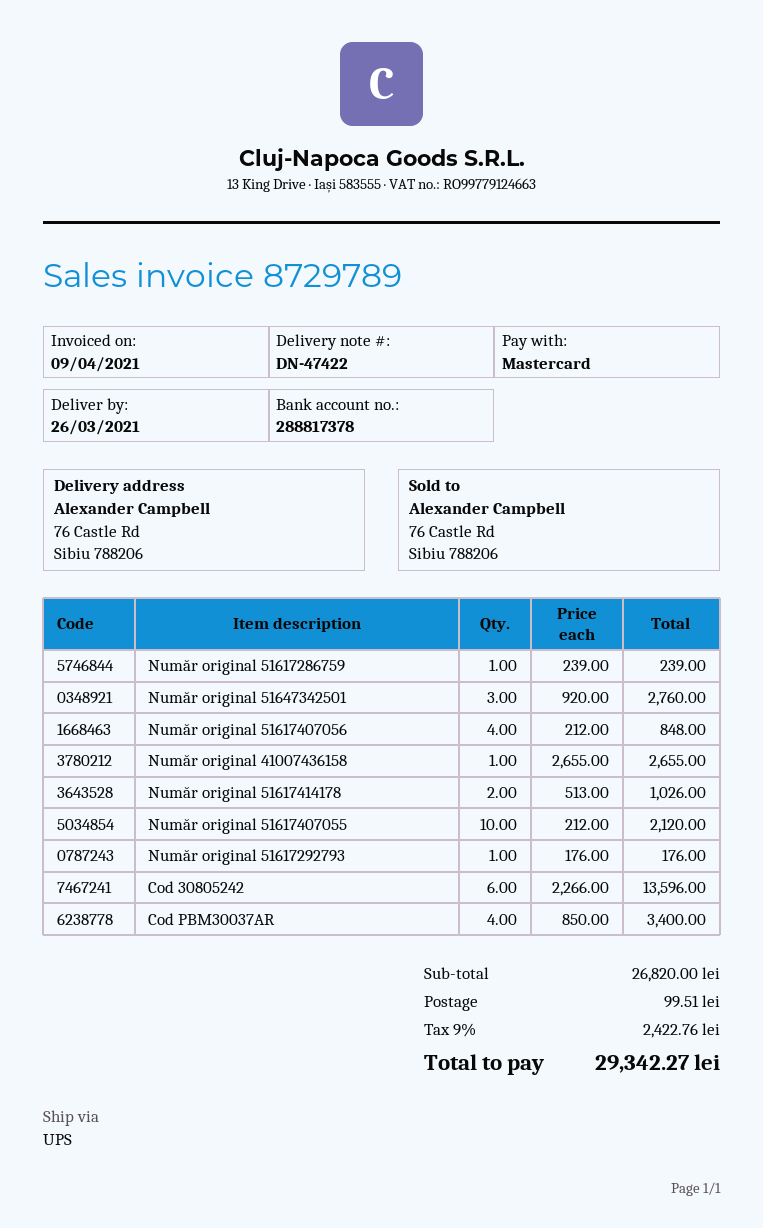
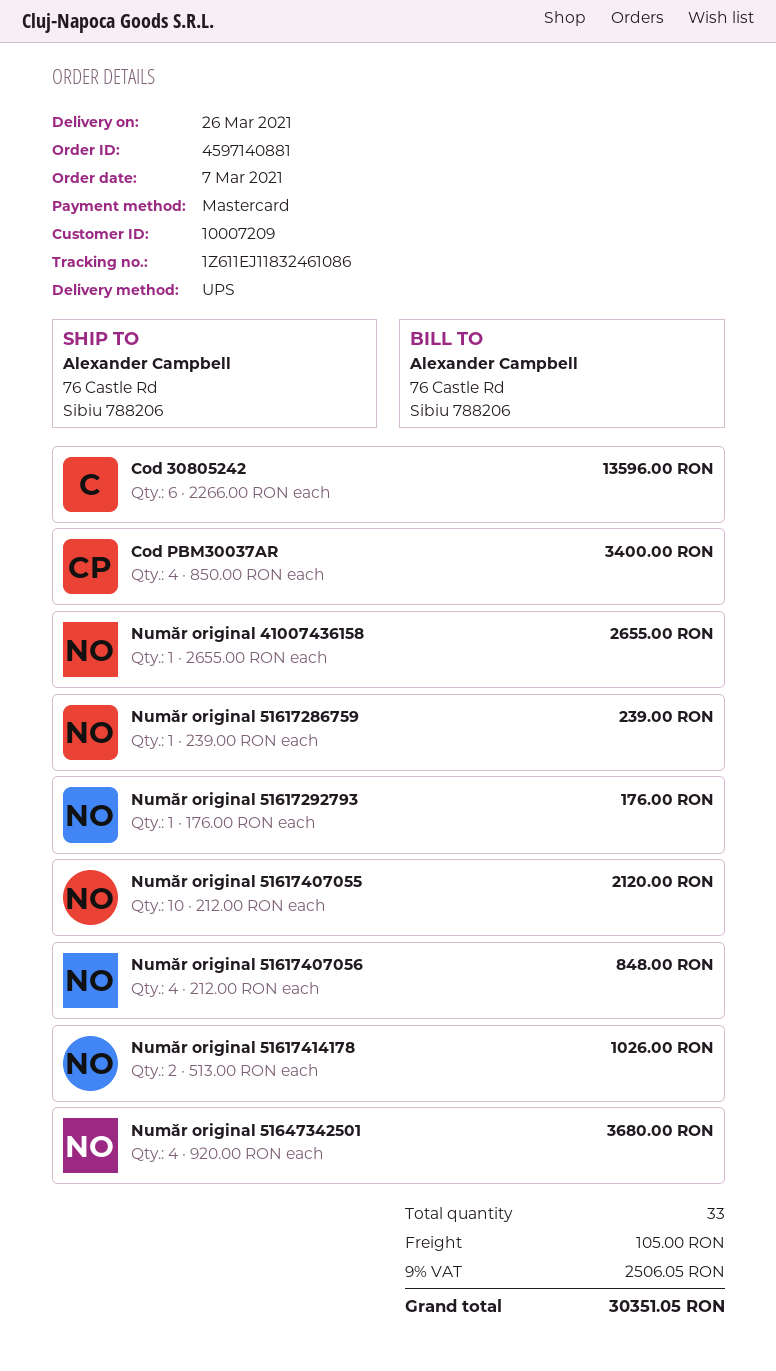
Număr original 51647342501: 3 x 920.00 = 2760.00 -> 4 x 920.00 = 3680.00
shipping: 99.51 -> 105.00
tax: 9% = 2422.76 -> 9% = 2506.05
total: 29342.27 -> 30351.05

